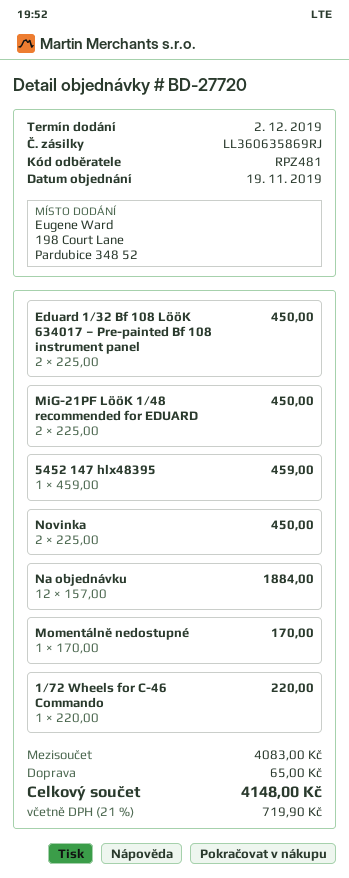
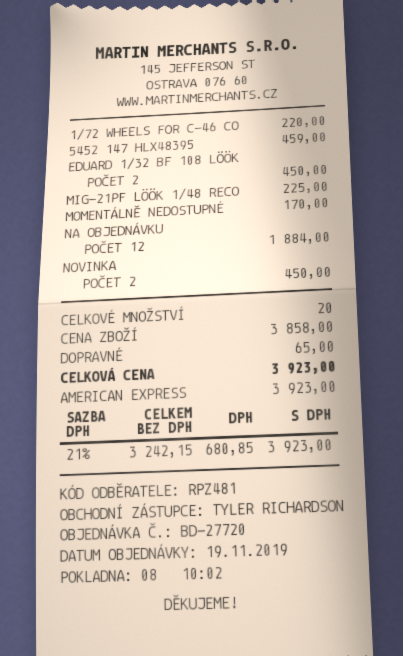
MiG-21PF LööK 1/48 recommended for EDUARD: 2 for 450.00 -> 1 for 225.00
subtotal: 4083.00 -> 3858.00
tax: 21% = 719.90 -> 21% = 680.85
total: 4148.00 -> 3923.00

